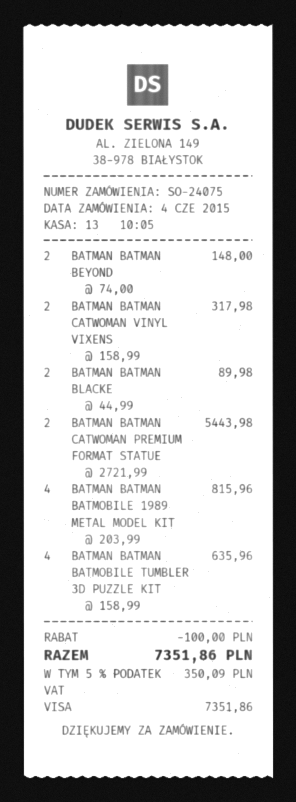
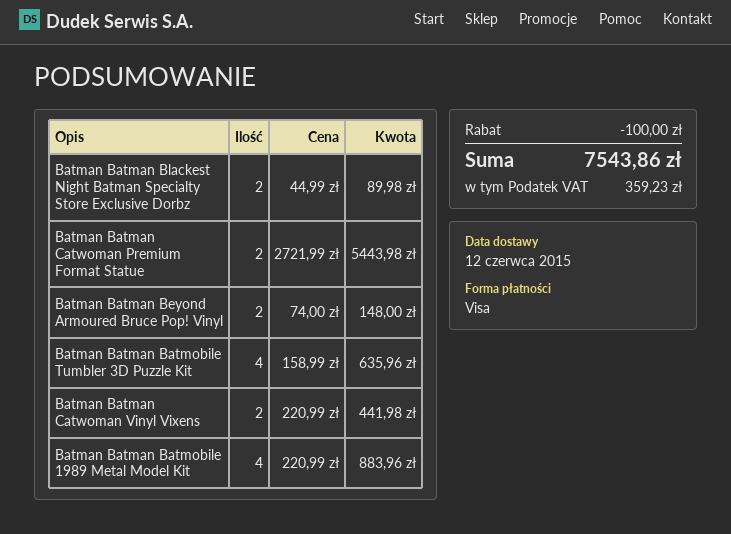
BATMAN BATMAN CATWOMAN VINYL VIXENS: 2 x 158.99 = 317.98 -> 2 x 220.99 = 441.98
BATMAN BATMAN BATMOBILE 1989 METAL MODEL KIT: 4 x 203.99 = 815.96 -> 4 x 220.99 = 883.96
tax: 350.09 -> 359.23
total: 7351.86 -> 7543.86

